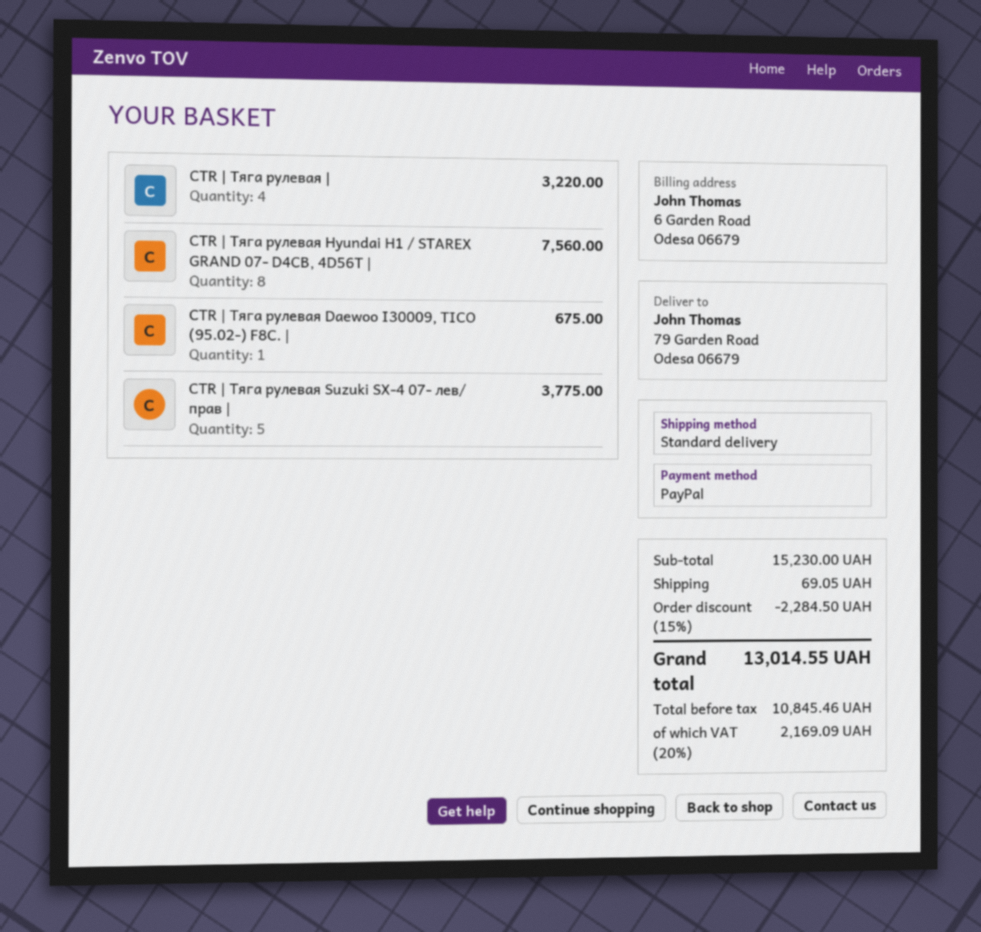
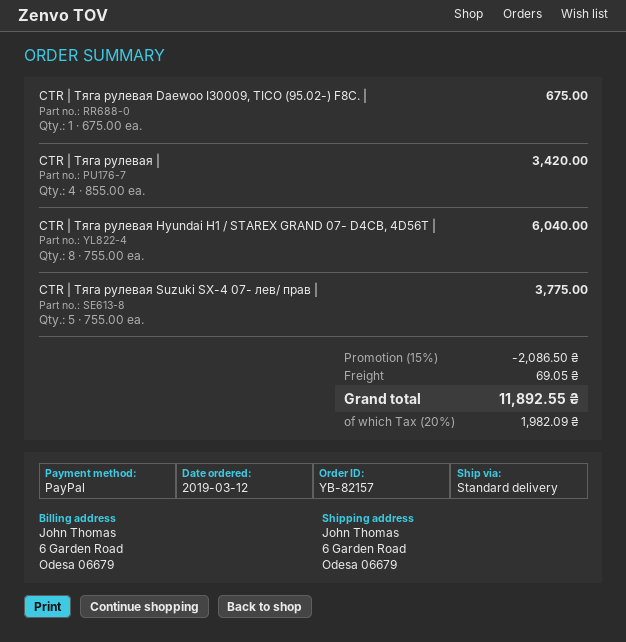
ship to: 79 Garden Road, Odesa 06679 -> 6 Garden Road, Odesa 06679
CTR | Тяга рулевая |: 4 for 3220.00 -> 4 for 3420.00
CTR | Тяга рулевая Hyundai H1 / STAREX GRAND 07- D4CB, 4D56T |: 8 for 7560.00 -> 8 for 6040.00
discount: 15% = 2284.50 -> 15% = 2086.50
tax: 20% = 2169.09 -> 20% = 1982.09
total: 13014.55 -> 11892.55

